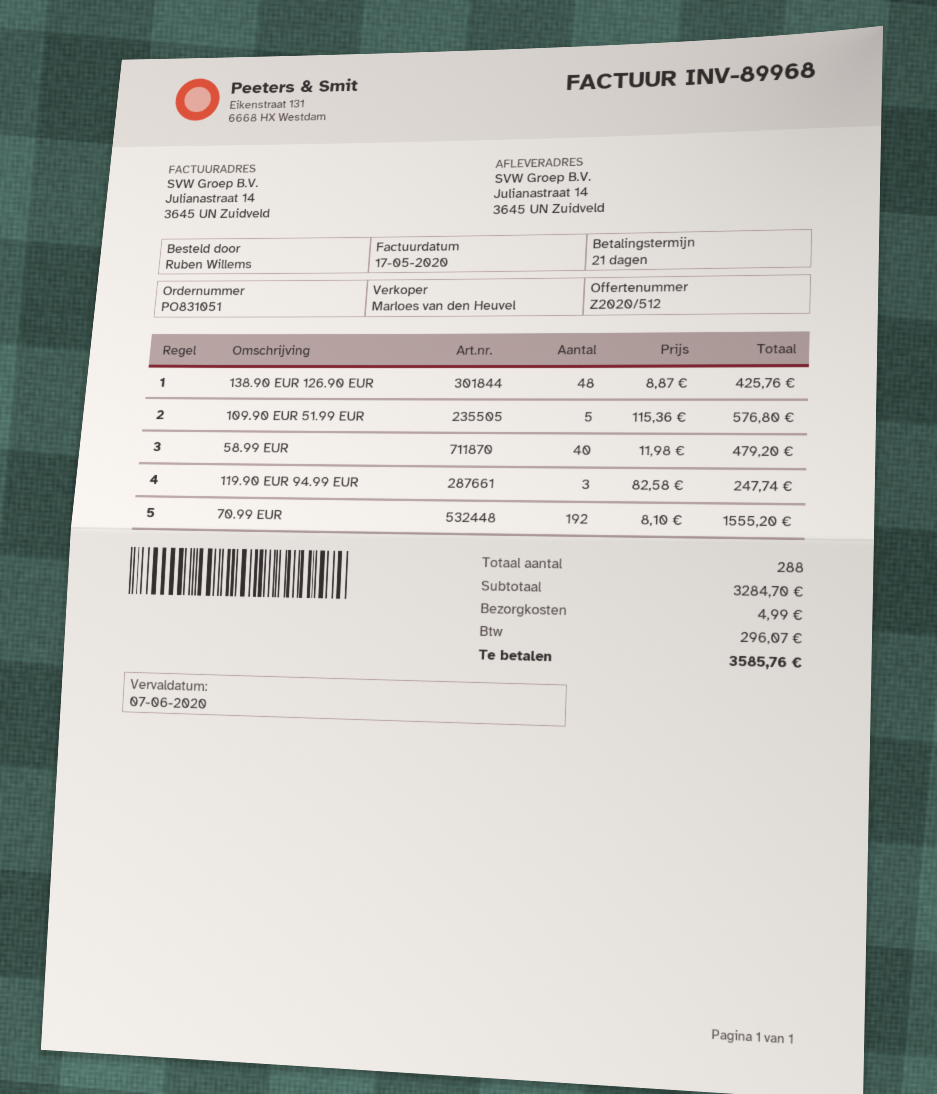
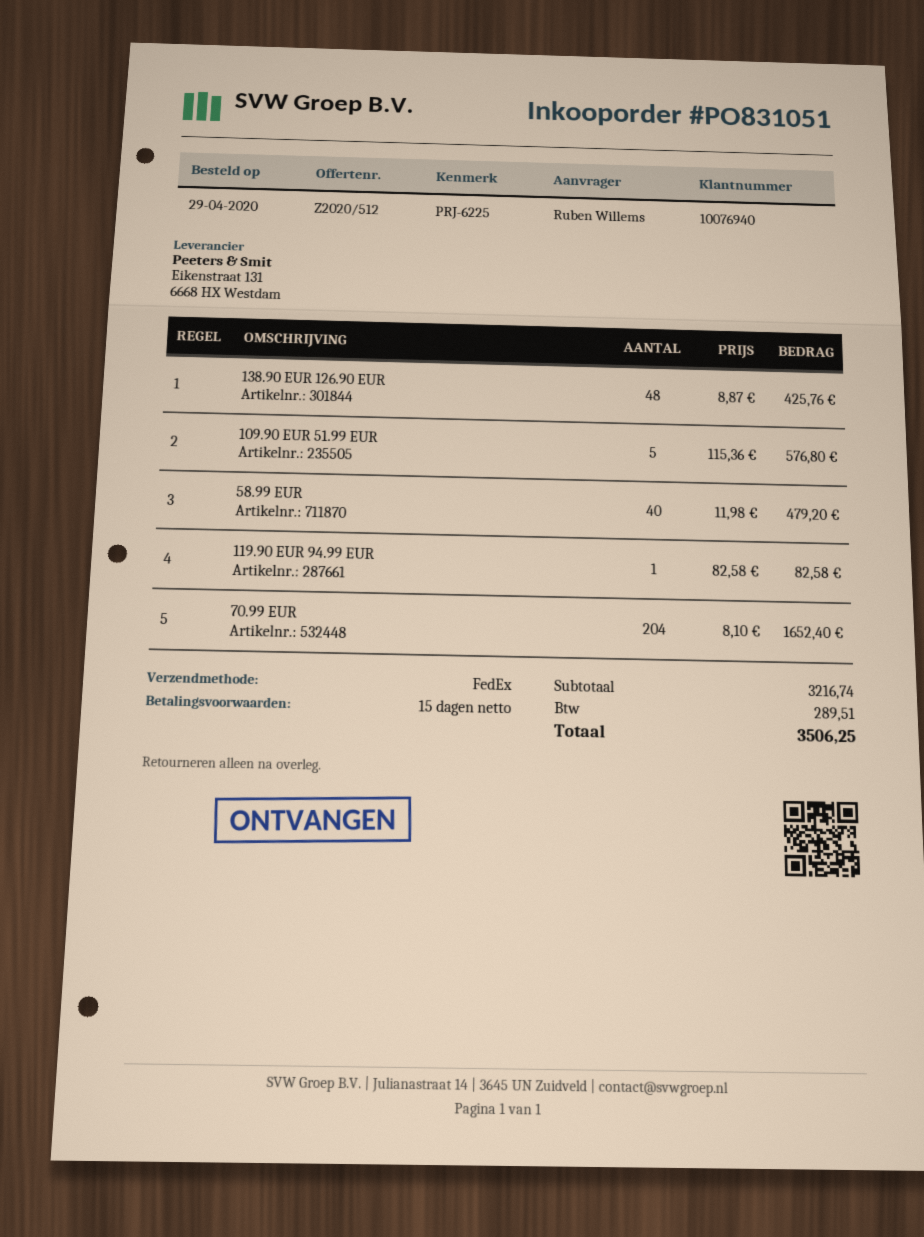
payment terms: 21 days -> 15 days
119.90 EUR 94.99 EUR: 3 x 82.58 = 247.74 -> 1 x 82.58 = 82.58
70.99 EUR: 192 x 8.10 = 1555.20 -> 204 x 8.10 = 1652.40
subtotal: 3284.70 -> 3216.74
shipping: 4.99 -> none
tax: 296.07 -> 289.51
total: 3585.76 -> 3506.25

